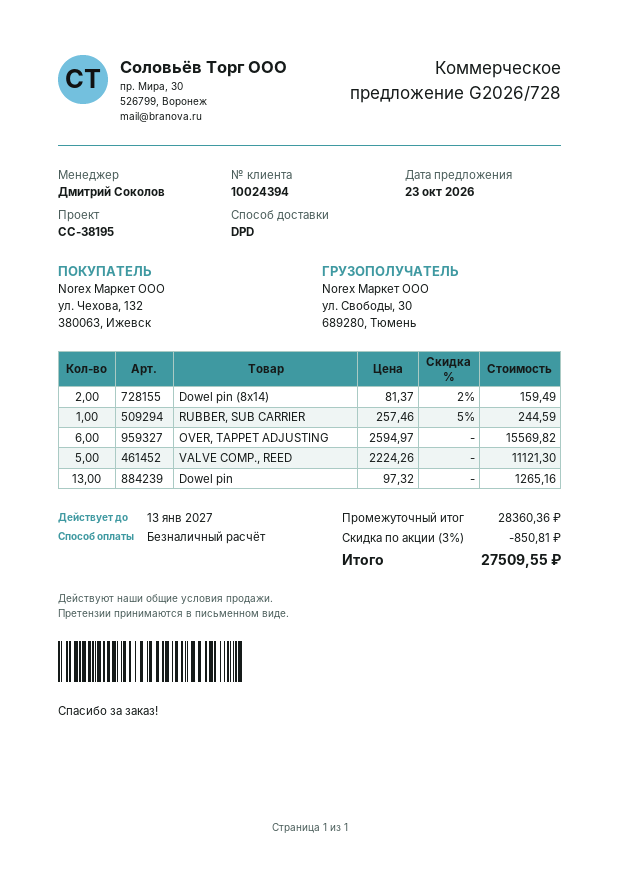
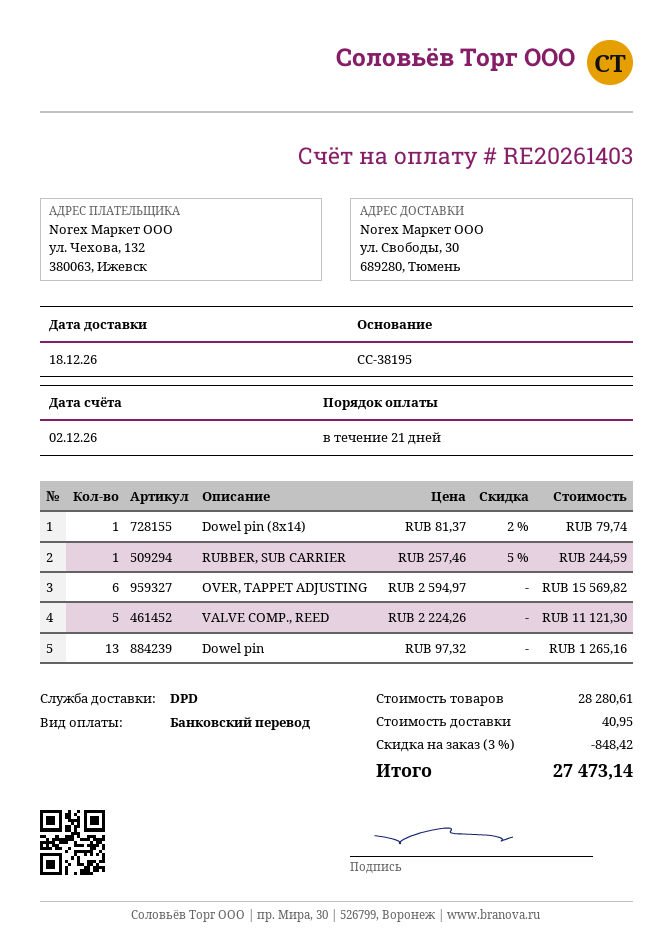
Dowel pin (8x14): 2 x 81.37 - 2% = 159.49 -> 1 x 81.37 - 2% = 79.74
subtotal: 28360.36 -> 28280.61
discount: 3% = 850.81 -> 3% = 848.42
shipping: none -> 40.95
total: 27509.55 -> 27473.14

